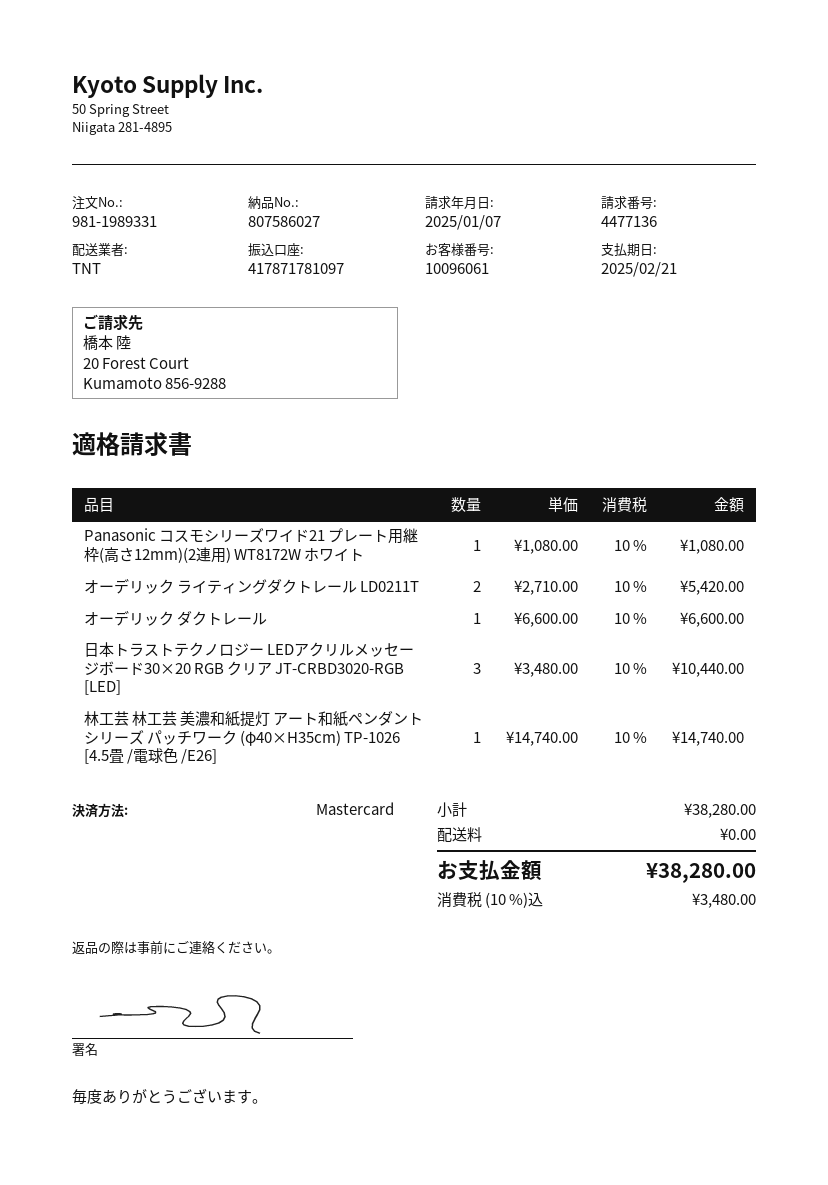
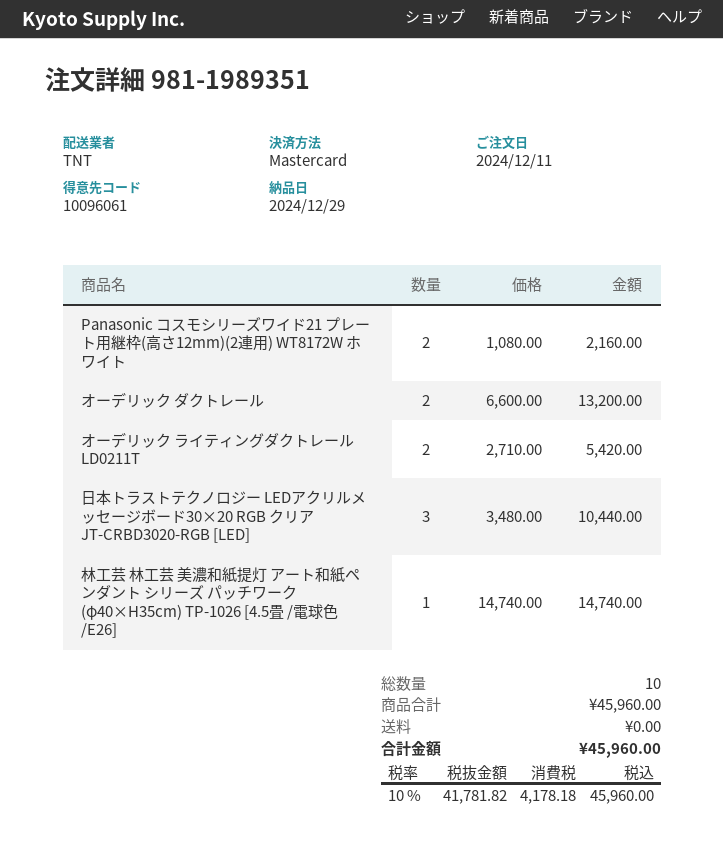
order number: 981-1989331 -> 981-1989351
Panasonic コスモシリーズワイド21 プレート用継枠(高さ12mm)(2連用) WT8172W ホワイト: 1 x 1080.00 = 1080.00 -> 2 x 1080.00 = 2160.00
オーデリック ダクトレール: 1 x 6600.00 = 6600.00 -> 2 x 6600.00 = 13200.00
subtotal: 38280.00 -> 45960.00
tax: 10% = 3480.00 -> 10% = 4178.18
total: 38280.00 -> 45960.00

